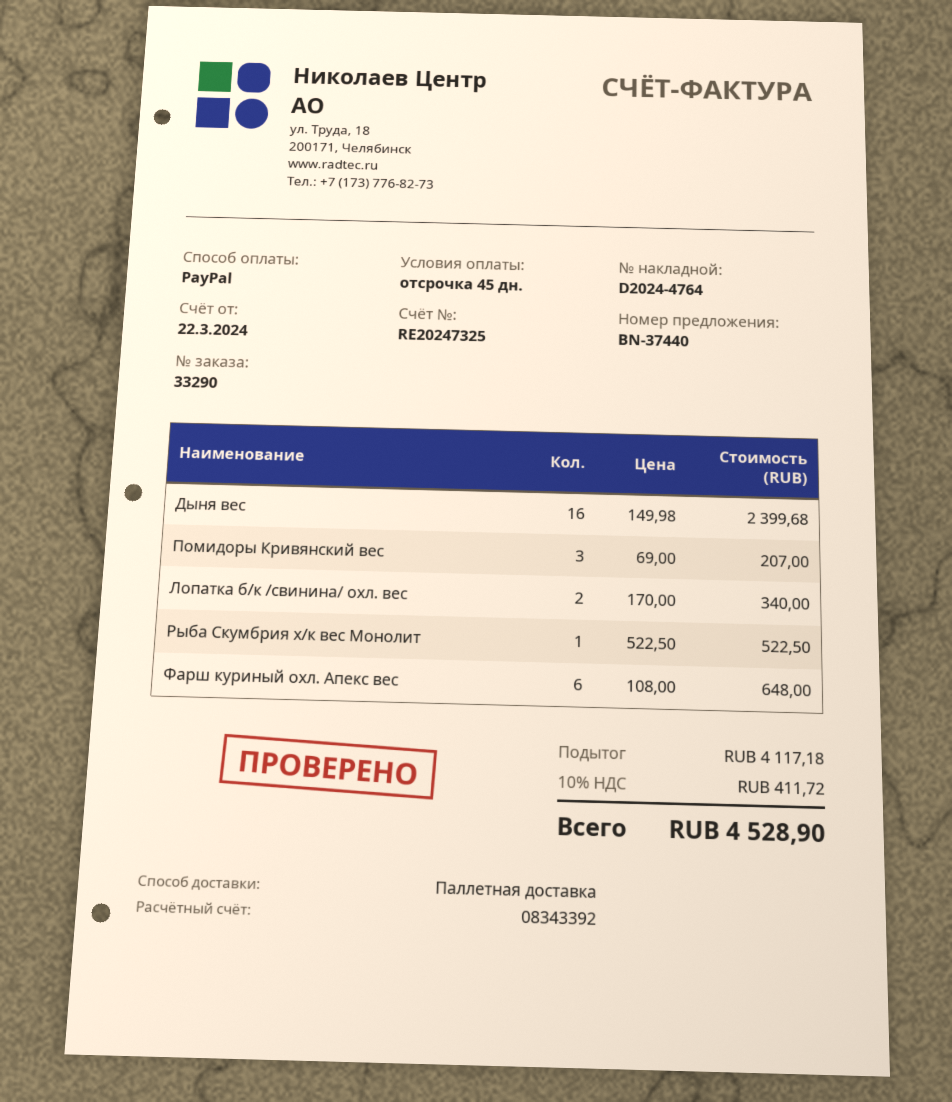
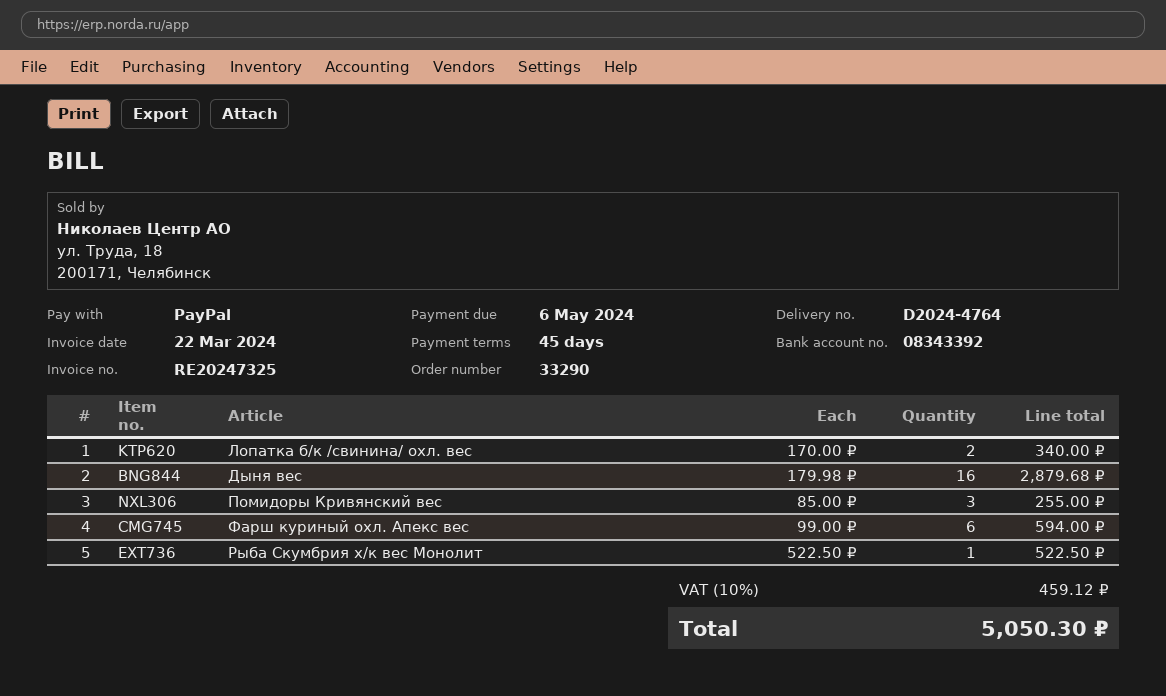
Дыня вес: 16 x 149.98 = 2399.68 -> 16 x 179.98 = 2879.68
Помидоры Кривянский вес: 3 x 69.00 = 207.00 -> 3 x 85.00 = 255.00
Фарш куриный охл. Апекс вес: 6 x 108.00 = 648.00 -> 6 x 99.00 = 594.00
tax: 10% = 411.72 -> 10% = 459.12
total: 4528.90 -> 5050.30

